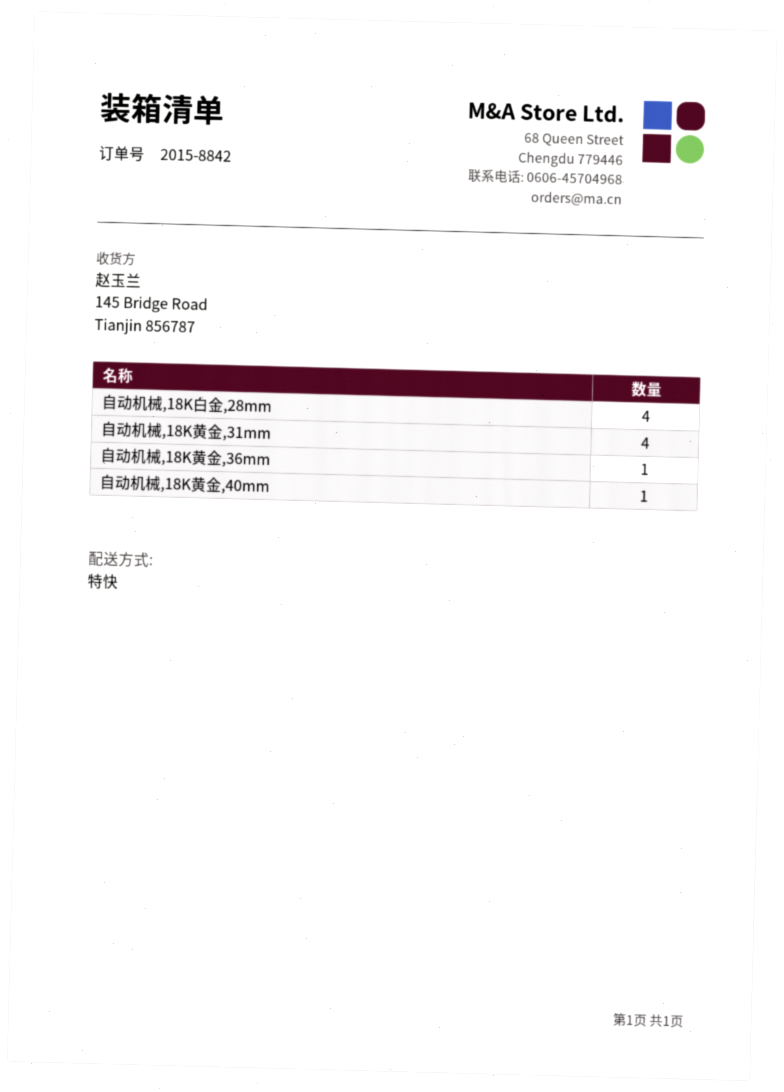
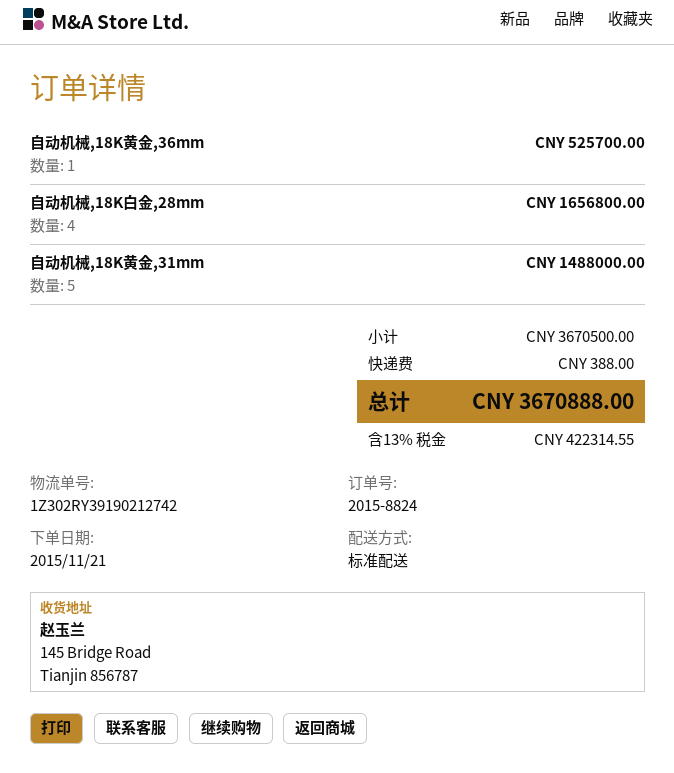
order number: 2015-8842 -> 2015-8824
shipping method: express -> standard
自动机械,18K黄金,31mm: 4 -> 5
自动机械,18K黄金,40mm: 1 -> none

